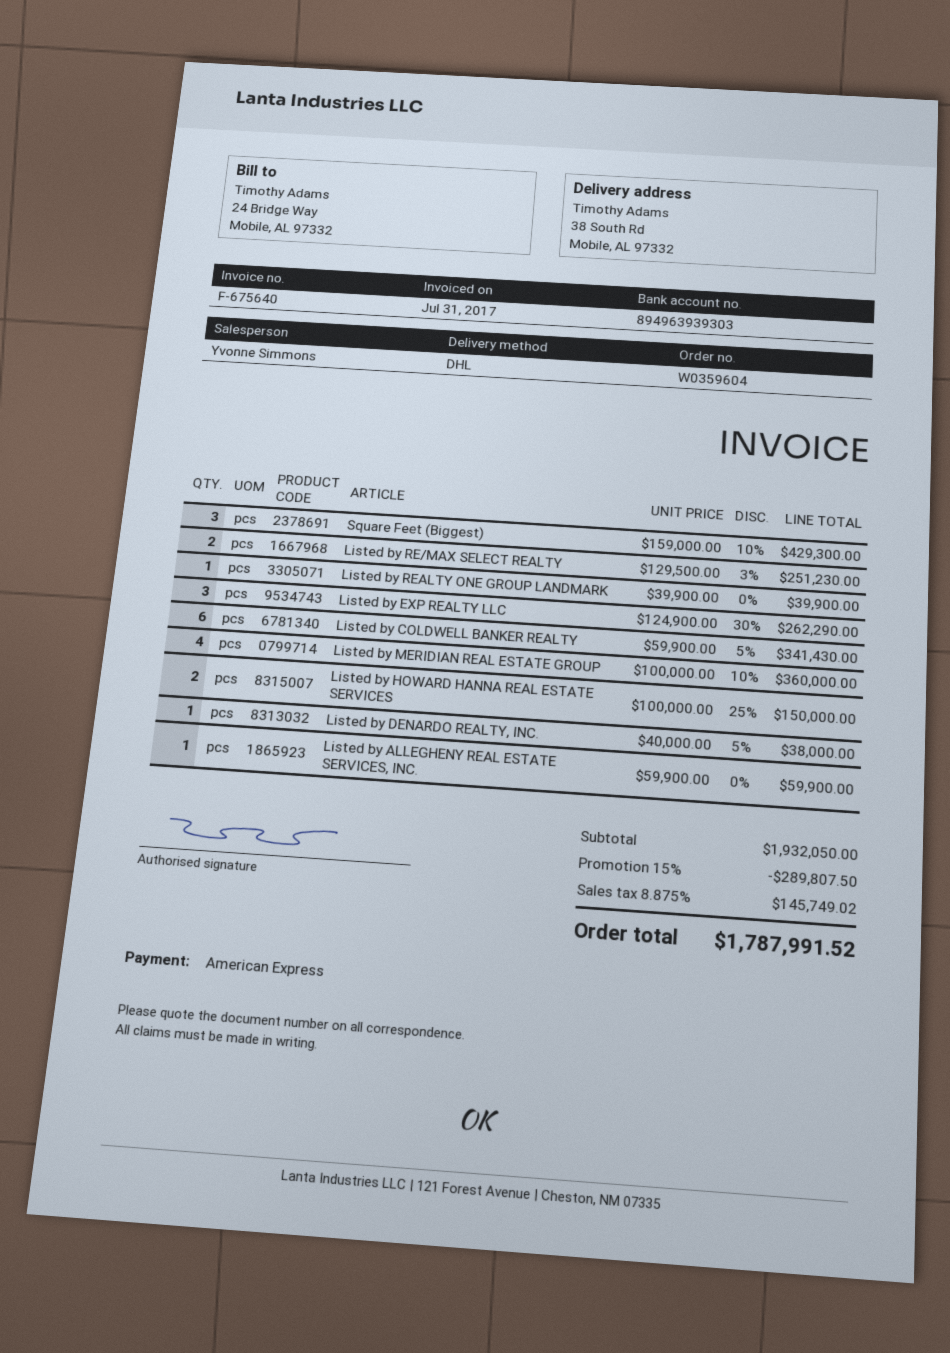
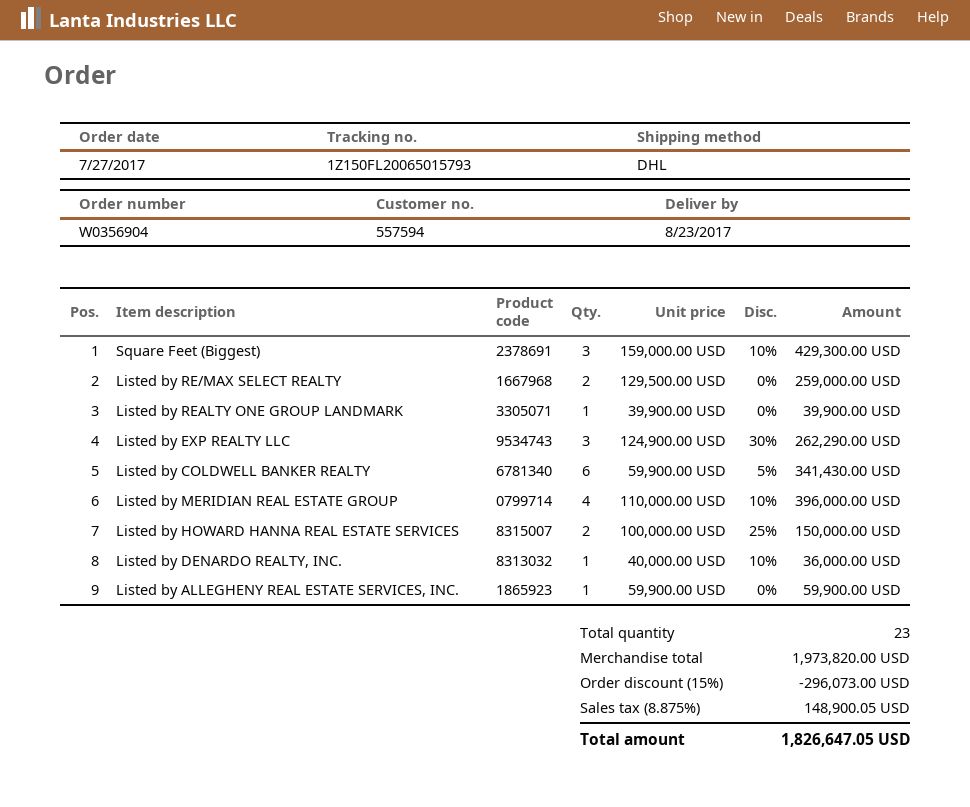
order number: W0359604 -> W0356904
Listed by RE/MAX SELECT REALTY: 2 x 129500.00 - 3% = 251230.00 -> 2 x 129500.00 = 259000.00
Listed by MERIDIAN REAL ESTATE GROUP: 4 x 100000.00 - 10% = 360000.00 -> 4 x 110000.00 - 10% = 396000.00
Listed by DENARDO REALTY, INC.: 1 x 40000.00 - 5% = 38000.00 -> 1 x 40000.00 - 10% = 36000.00
subtotal: 1932050.00 -> 1973820.00
discount: 15% = 289807.50 -> 15% = 296073.00
tax: 8.875% = 145749.02 -> 8.875% = 148900.05
total: 1787991.52 -> 1826647.05

